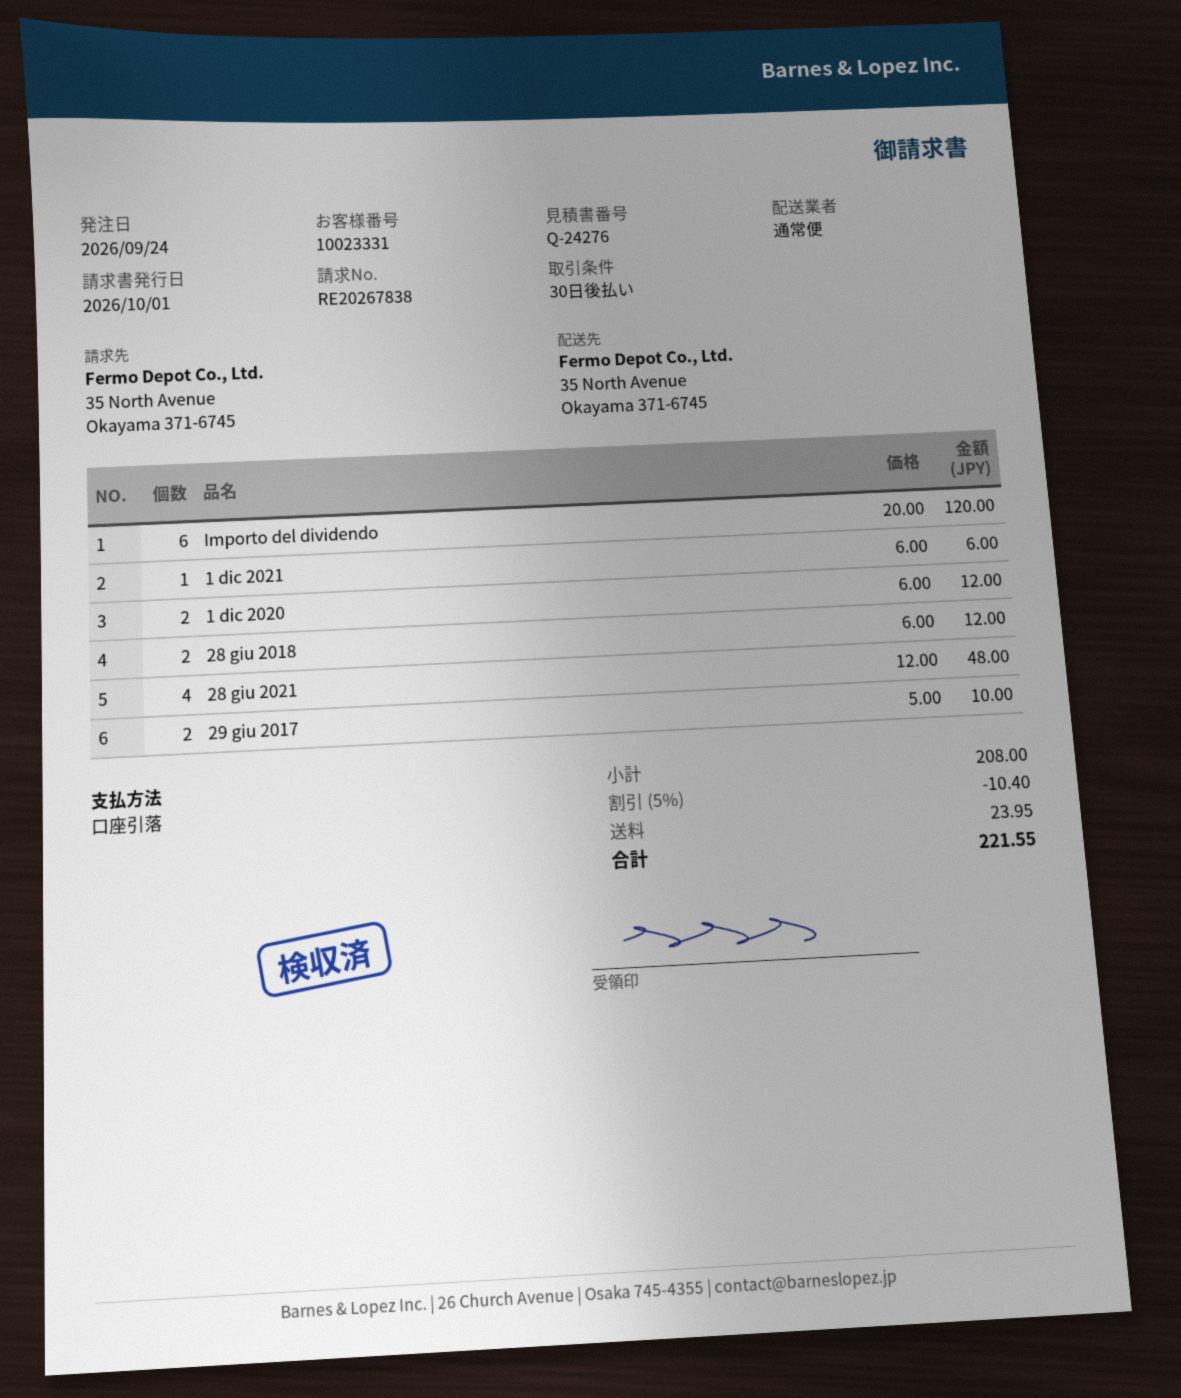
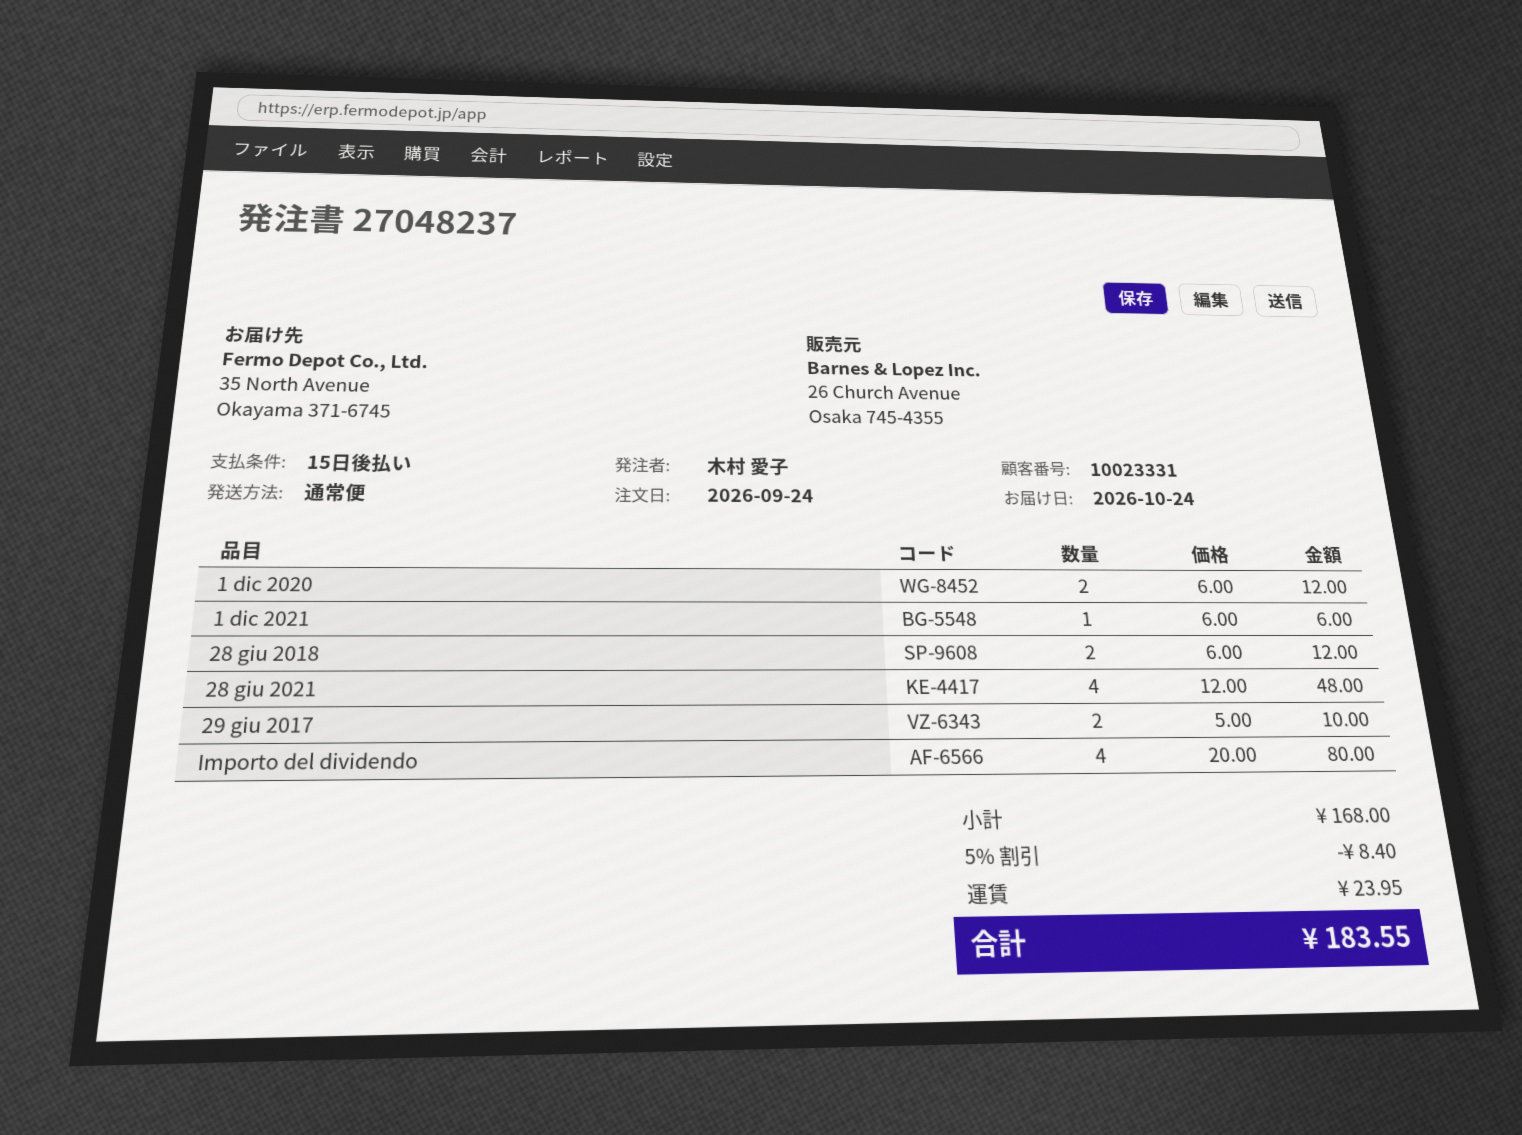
payment terms: 30 days -> 15 days
Importo del dividendo: 6 x 20.00 = 120.00 -> 4 x 20.00 = 80.00
subtotal: 208.00 -> 168.00
discount: 5% = 10.40 -> 5% = 8.40
total: 221.55 -> 183.55

